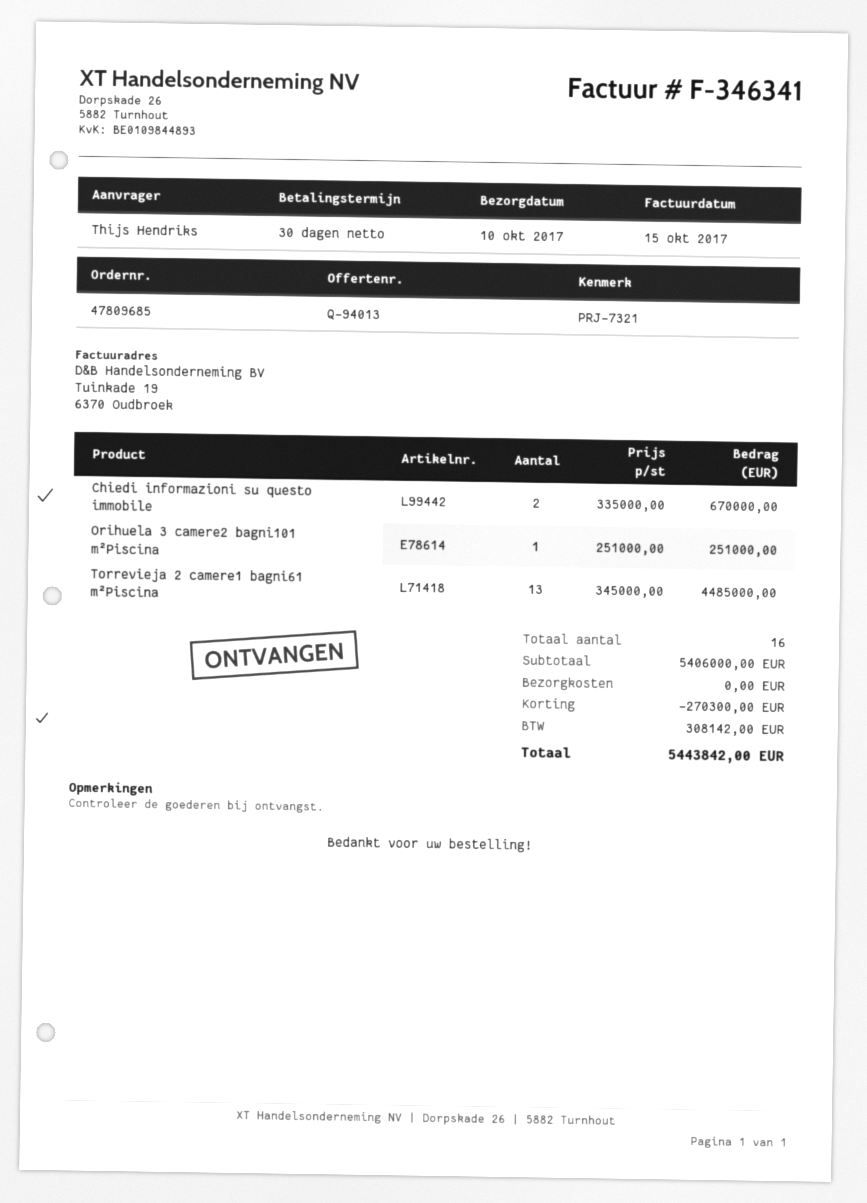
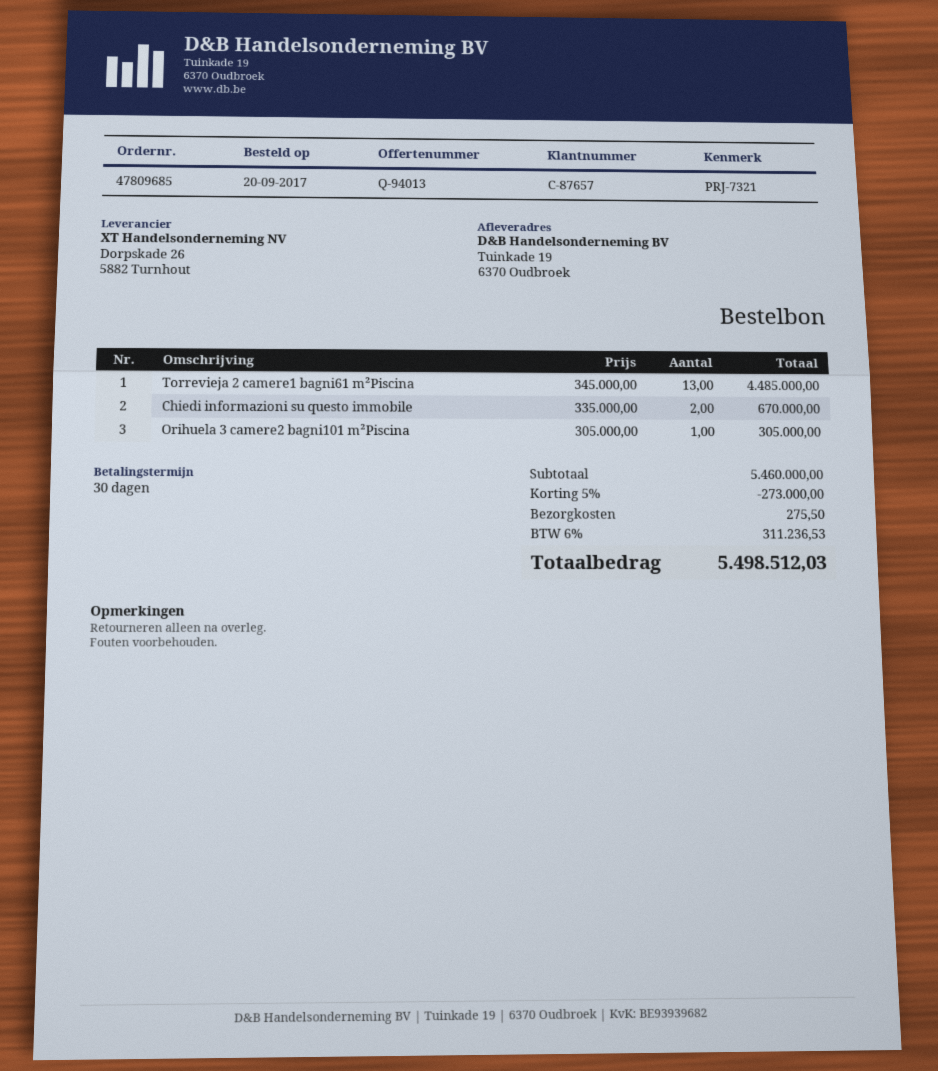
Orihuela 3 camere2 bagni101 m²Piscina: 1 x 251000.00 = 251000.00 -> 1 x 305000.00 = 305000.00
subtotal: 5406000.00 -> 5460000.00
discount: 270300.00 -> 273000.00
shipping: 0.00 -> 275.50
tax: 308142.00 -> 311236.53
total: 5443842.00 -> 5498512.03

